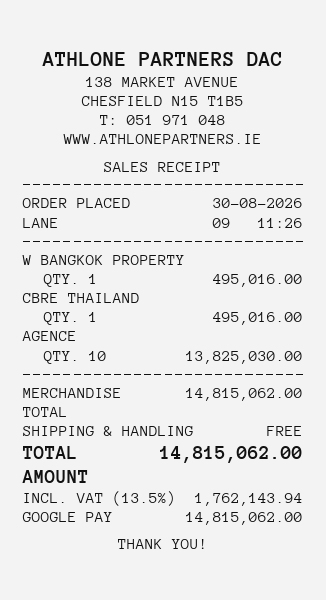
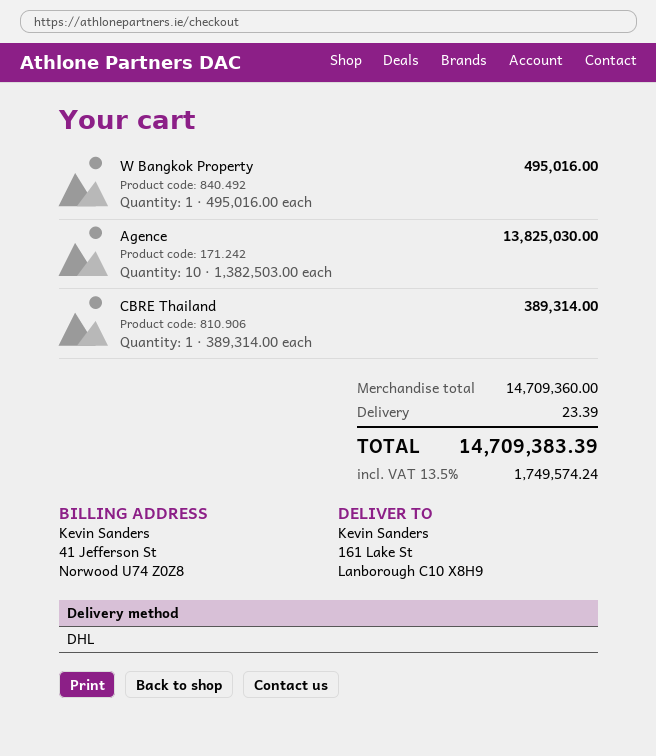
CBRE THAILAND: 1 for 495016.00 -> 1 for 389314.00
subtotal: 14815062.00 -> 14709360.00
shipping: 0.00 -> 23.39
tax: 13.5% = 1762143.94 -> 13.5% = 1749574.24
total: 14815062.00 -> 14709383.39

